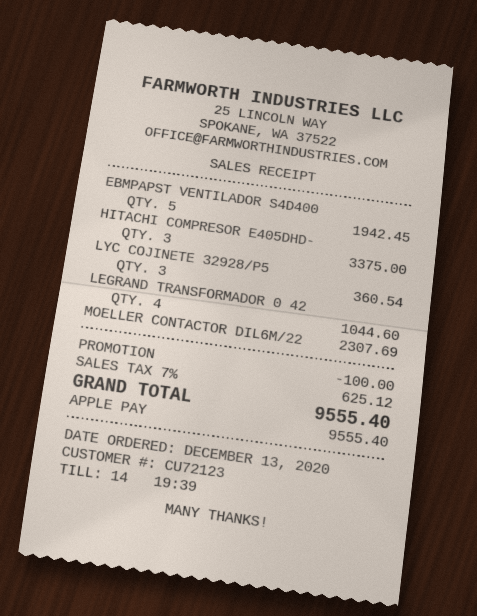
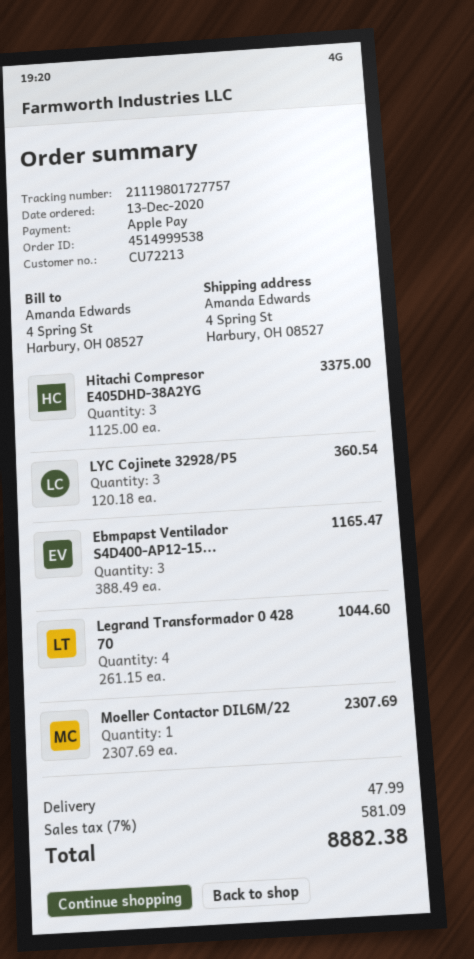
customer number: CU72123 -> CU72213
EBMPAPST VENTILADOR S4D400: 5 for 1942.45 -> 3 for 1165.47
discount: 100.00 -> none
shipping: none -> 47.99
tax: 7% = 625.12 -> 7% = 581.09
total: 9555.40 -> 8882.38

